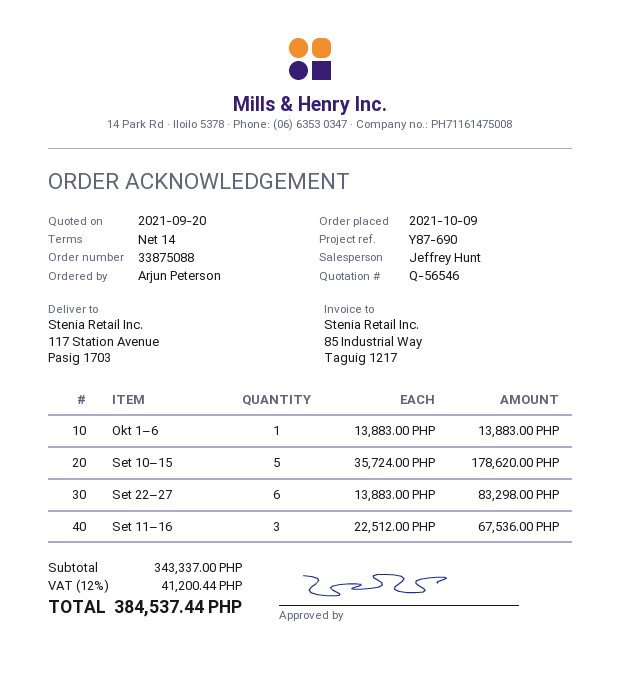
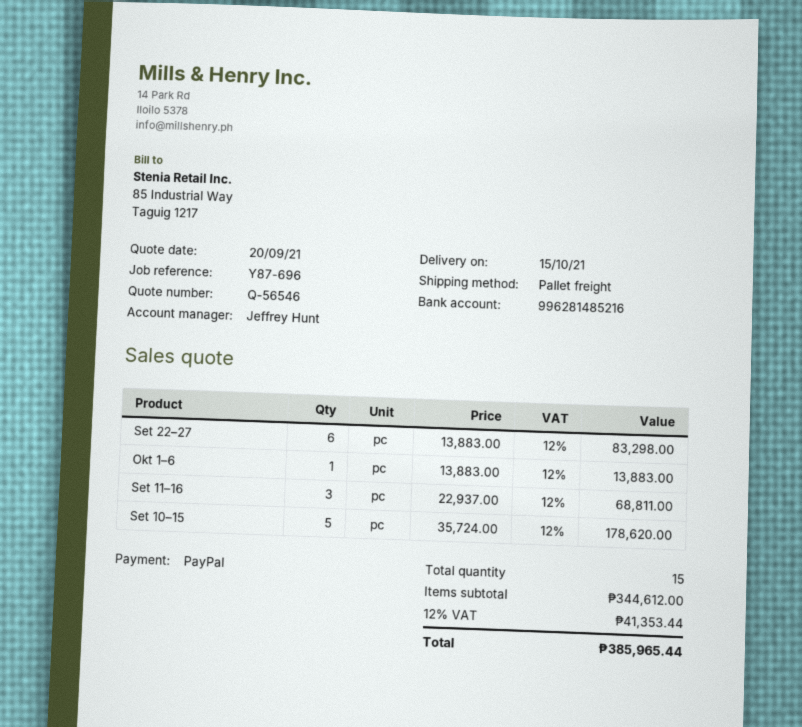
reference: Y87-690 -> Y87-696
Set 11–16: 3 x 22512.00 = 67536.00 -> 3 x 22937.00 = 68811.00
subtotal: 343337.00 -> 344612.00
tax: 12% = 41200.44 -> 12% = 41353.44
total: 384537.44 -> 385965.44

